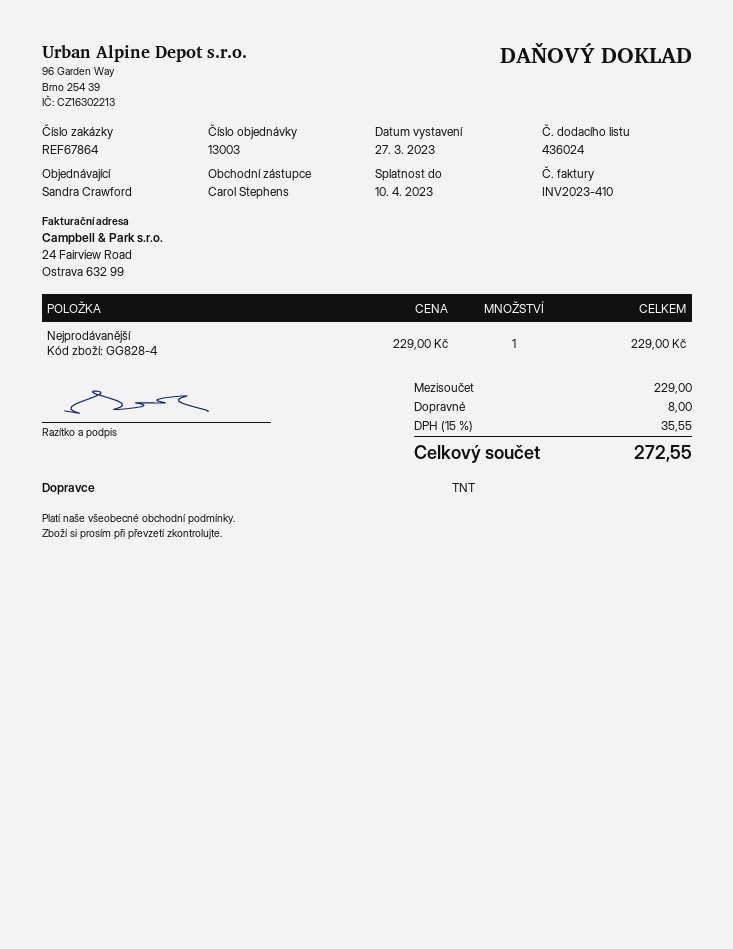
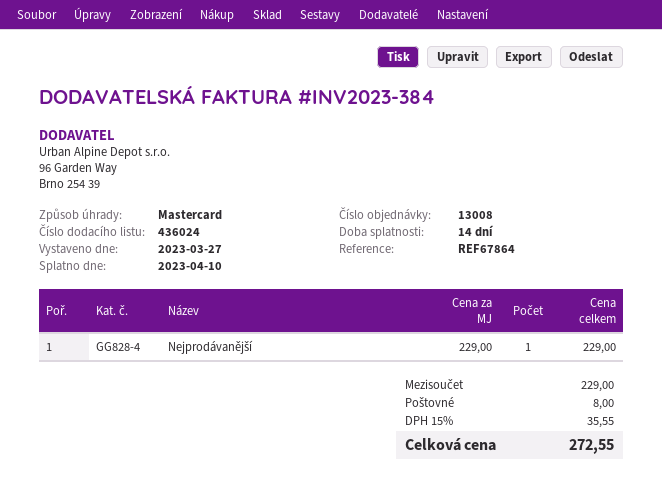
order number: 13003 -> 13008
invoice number: INV2023-410 -> INV2023-384

